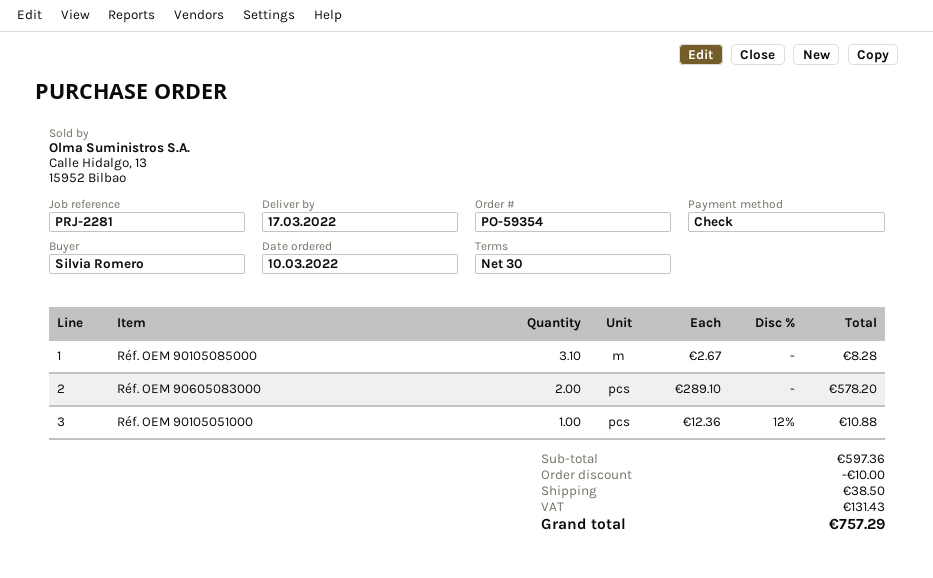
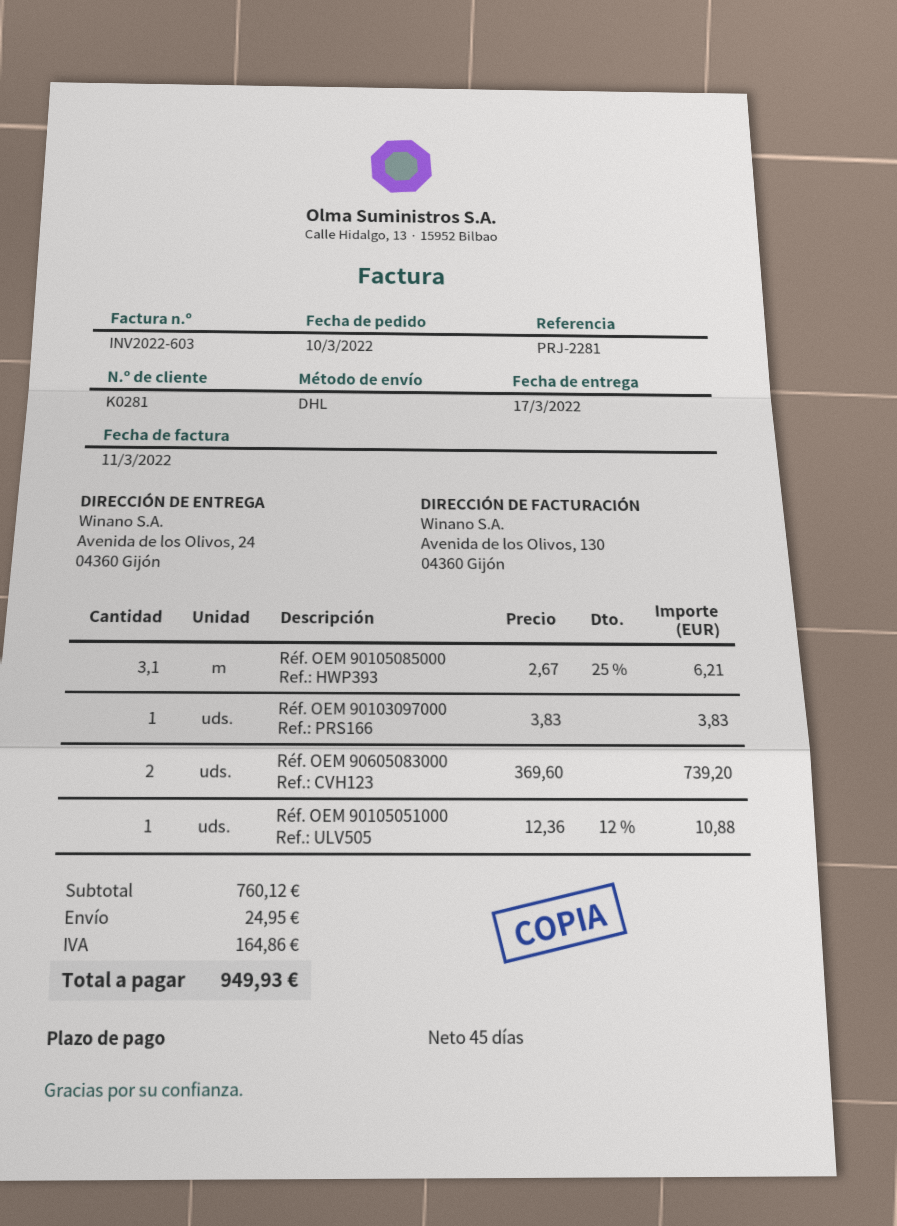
payment terms: 30 days -> 45 days
Réf. OEM 90105085000: 3.1 x 2.67 = 8.28 -> 3.1 x 2.67 - 25% = 6.21
Réf. OEM 90605083000: 2 x 289.10 = 578.20 -> 2 x 369.60 = 739.20
Réf. OEM 90103097000: none -> 1 x 3.83 = 3.83
subtotal: 597.36 -> 760.12
discount: 10.00 -> none
shipping: 38.50 -> 24.95
tax: 131.43 -> 164.86
total: 757.29 -> 949.93

